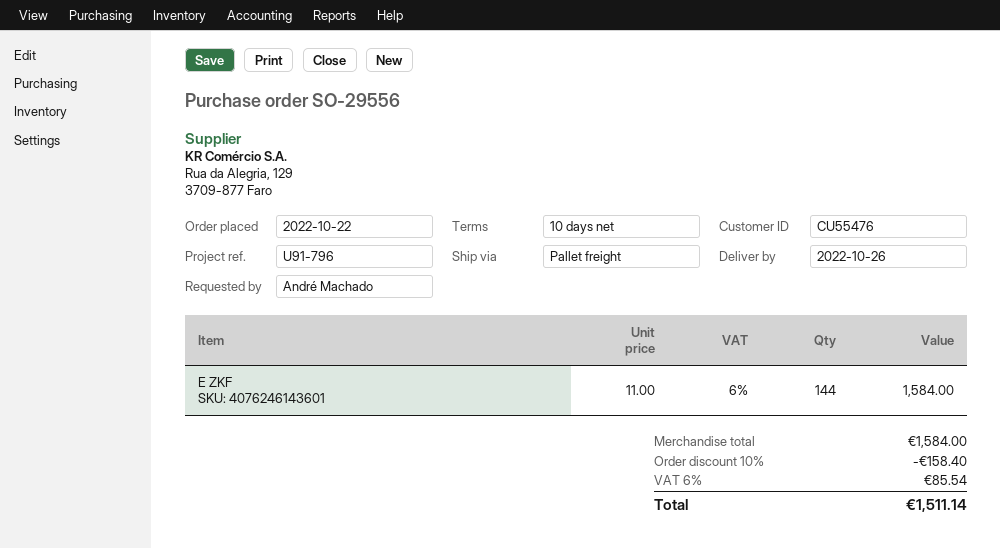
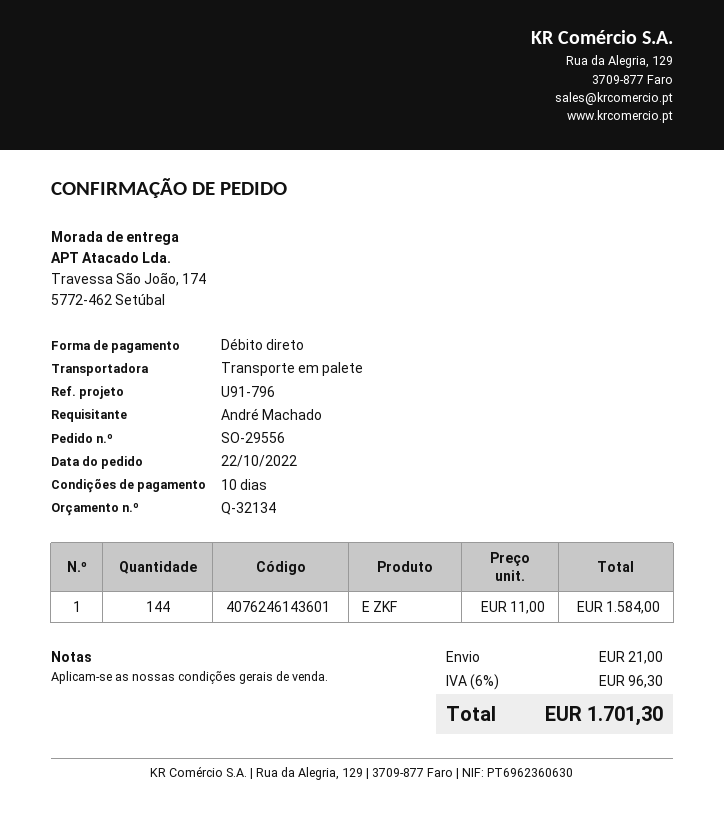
discount: 10% = 158.40 -> none
shipping: none -> 21.00
tax: 6% = 85.54 -> 6% = 96.30
total: 1511.14 -> 1701.30

